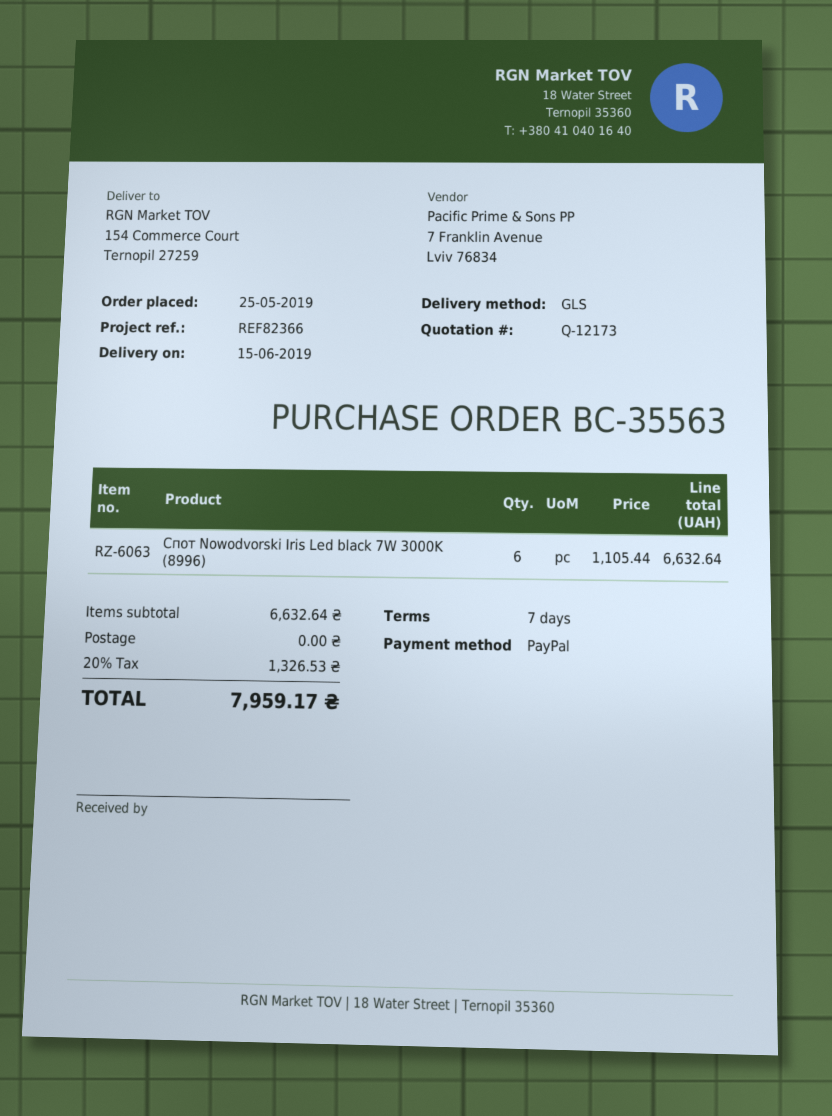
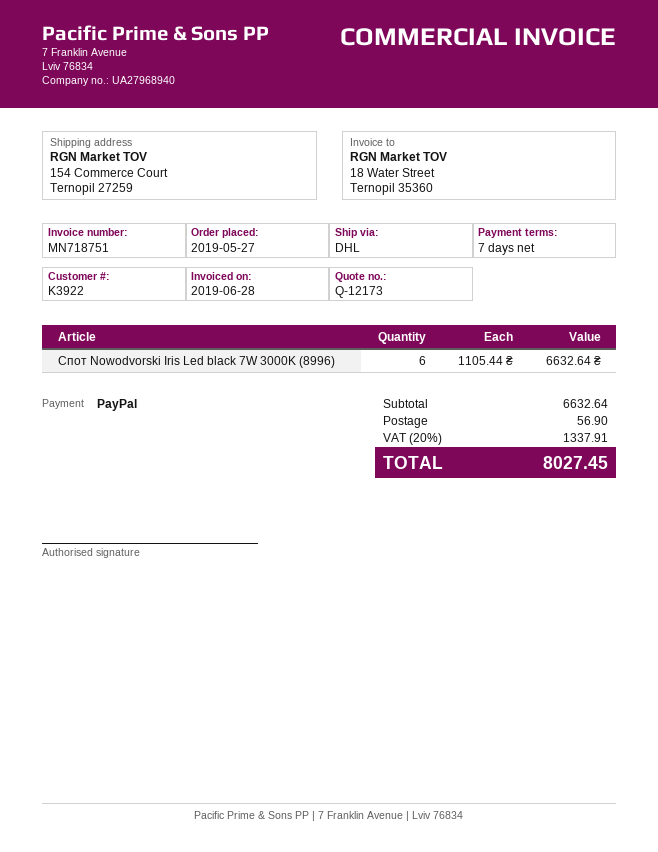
order date: 2019-05-25 -> 2019-05-27
shipping method: GLS -> DHL
shipping: 0.00 -> 56.90
tax: 20% = 1326.53 -> 20% = 1337.91
total: 7959.17 -> 8027.45

